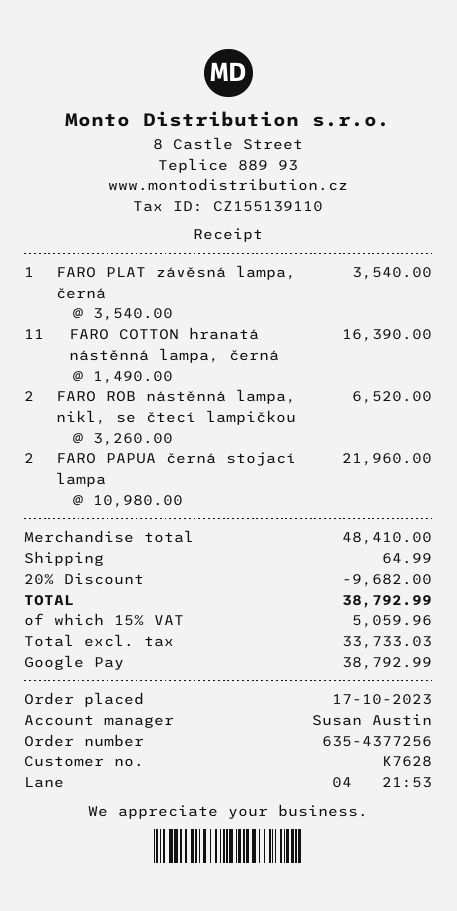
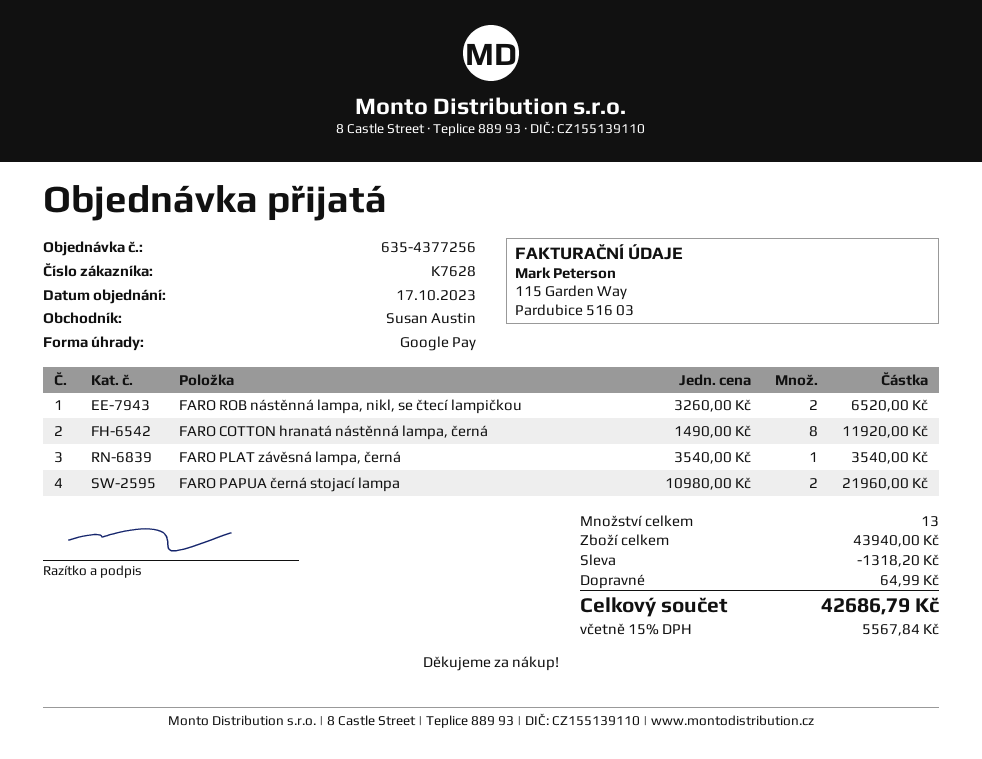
FARO COTTON hranatá nástěnná lampa, černá: 11 x 1490.00 = 16390.00 -> 8 x 1490.00 = 11920.00
subtotal: 48410.00 -> 43940.00
discount: 9682.00 -> 1318.20
tax: 15% = 5059.96 -> 15% = 5567.84
total: 38792.99 -> 42686.79

